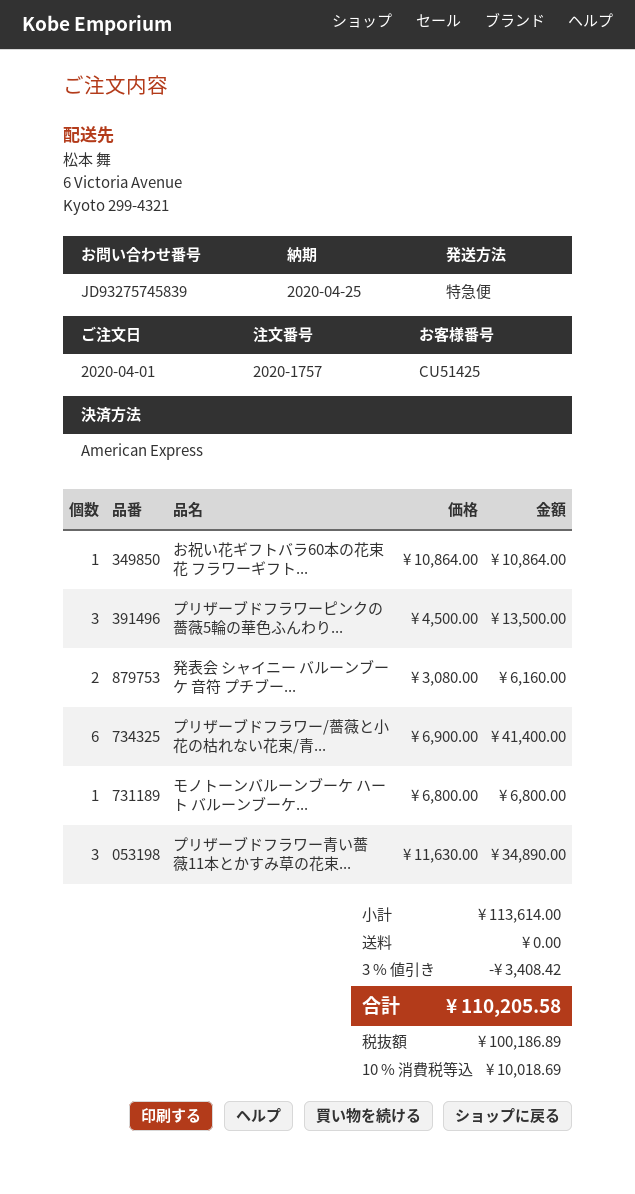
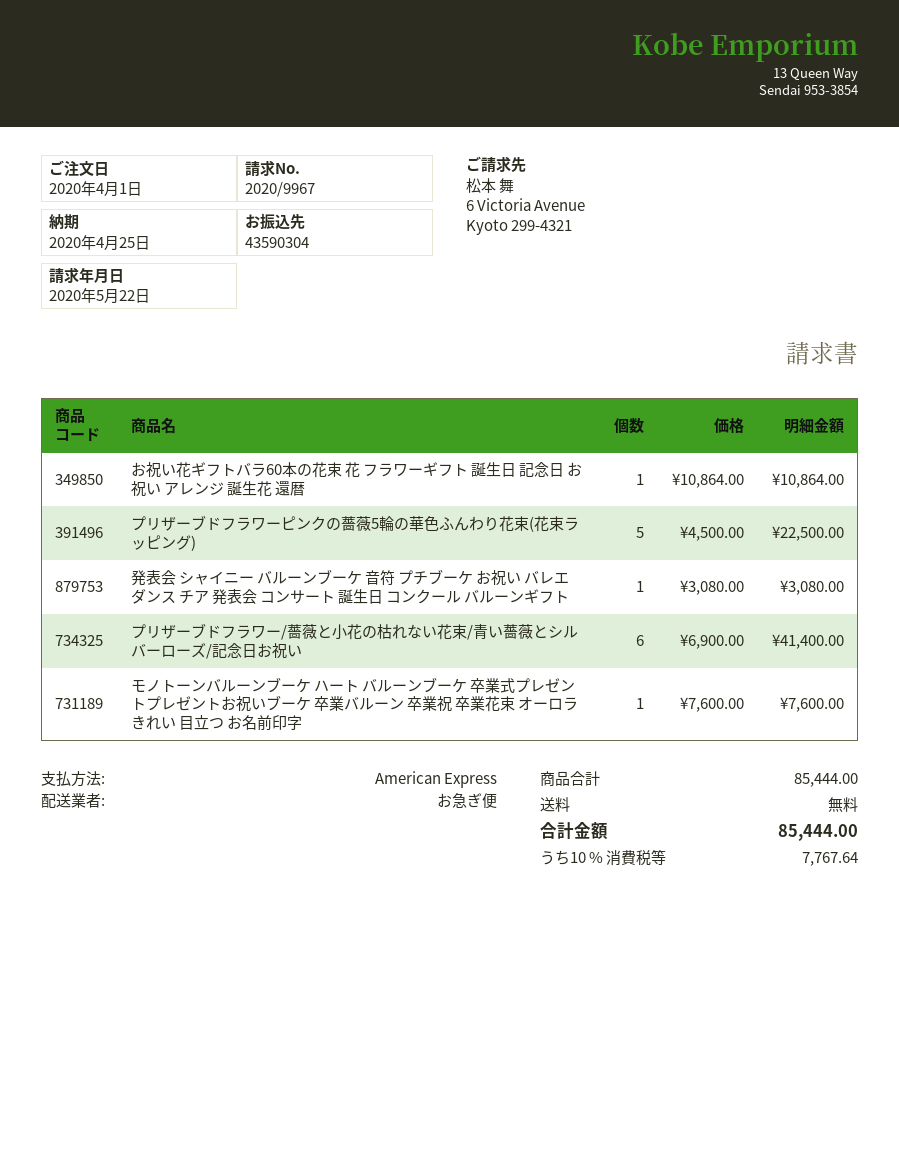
プリザーブドフラワーピンクの薔薇5輪の華色ふんわり...: 3 x 4500.00 = 13500.00 -> 5 x 4500.00 = 22500.00
発表会 シャイニー バルーンブーケ 音符 プチブー...: 2 x 3080.00 = 6160.00 -> 1 x 3080.00 = 3080.00
モノトーンバルーンブーケ ハート バルーンブーケ...: 1 x 6800.00 = 6800.00 -> 1 x 7600.00 = 7600.00
プリザーブドフラワー青い薔薇11本とかすみ草の花束...: 3 x 11630.00 = 34890.00 -> none
subtotal: 113614.00 -> 85444.00
discount: 3% = 3408.42 -> none
tax: 10% = 10018.69 -> 10% = 7767.64
total: 110205.58 -> 85444.00

